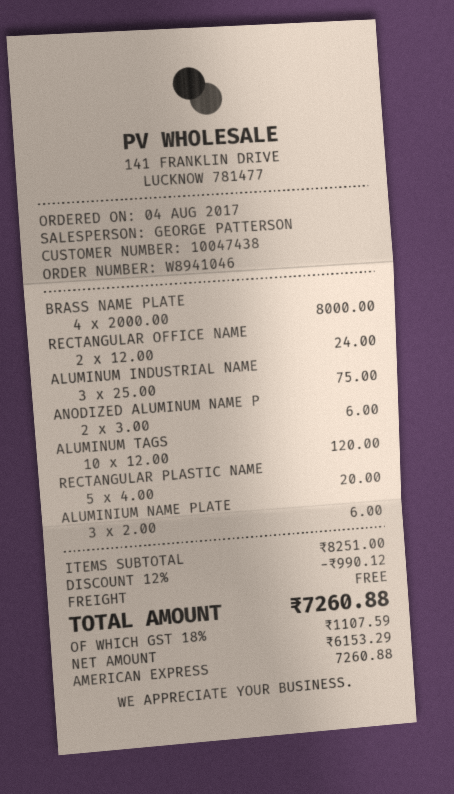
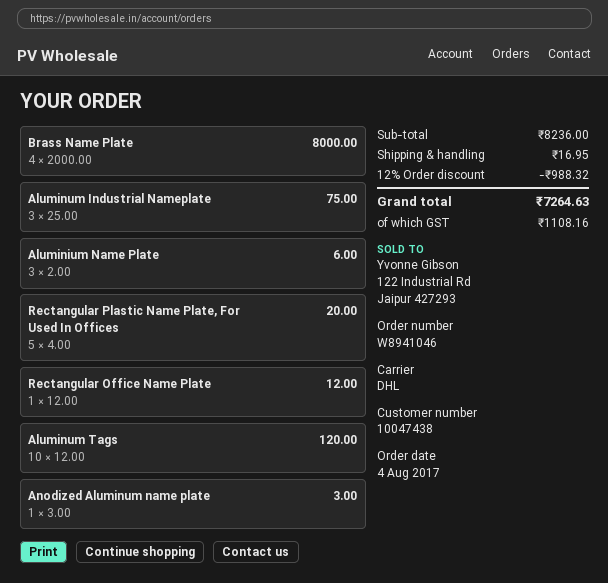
RECTANGULAR OFFICE NAME: 2 x 12.00 = 24.00 -> 1 x 12.00 = 12.00
ANODIZED ALUMINUM NAME P: 2 x 3.00 = 6.00 -> 1 x 3.00 = 3.00
subtotal: 8251.00 -> 8236.00
discount: 12% = 990.12 -> 12% = 988.32
shipping: 0.00 -> 16.95
tax: 1107.59 -> 1108.16
total: 7260.88 -> 7264.63

